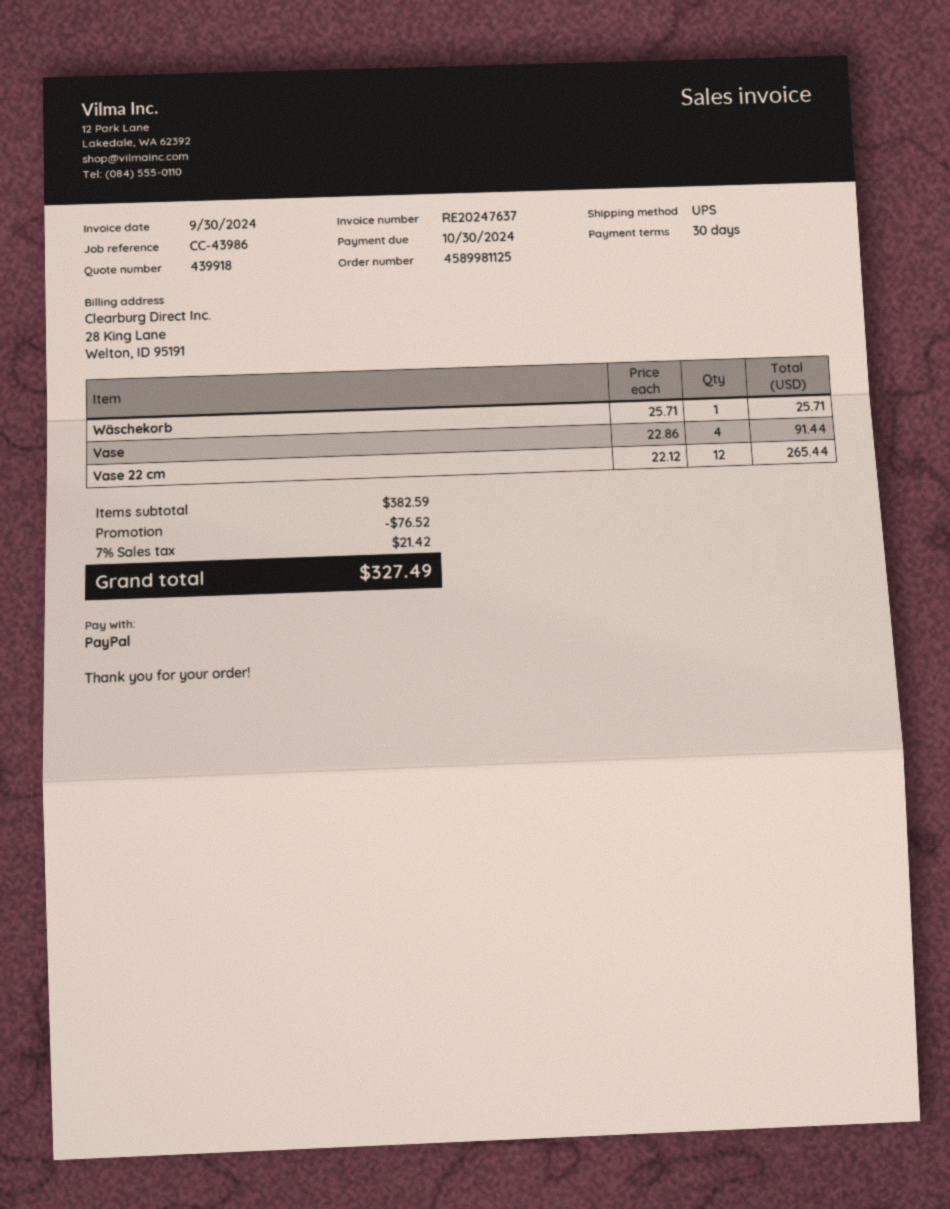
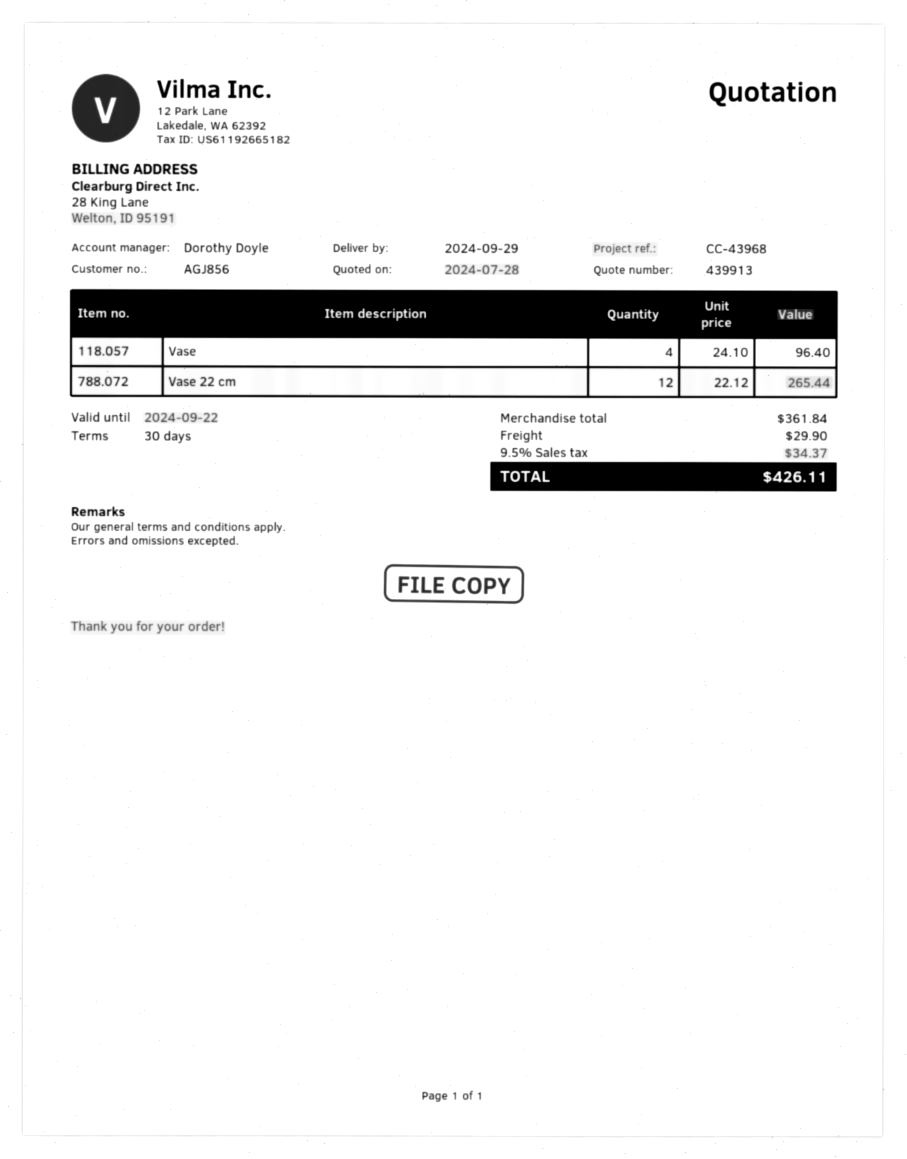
quote number: 439918 -> 439913
reference: CC-43986 -> CC-43968
Wäschekorb: 1 x 25.71 = 25.71 -> none
Vase: 4 x 22.86 = 91.44 -> 4 x 24.10 = 96.40
subtotal: 382.59 -> 361.84
discount: 76.52 -> none
shipping: none -> 29.90
tax: 7% = 21.42 -> 9.5% = 34.37
total: 327.49 -> 426.11

